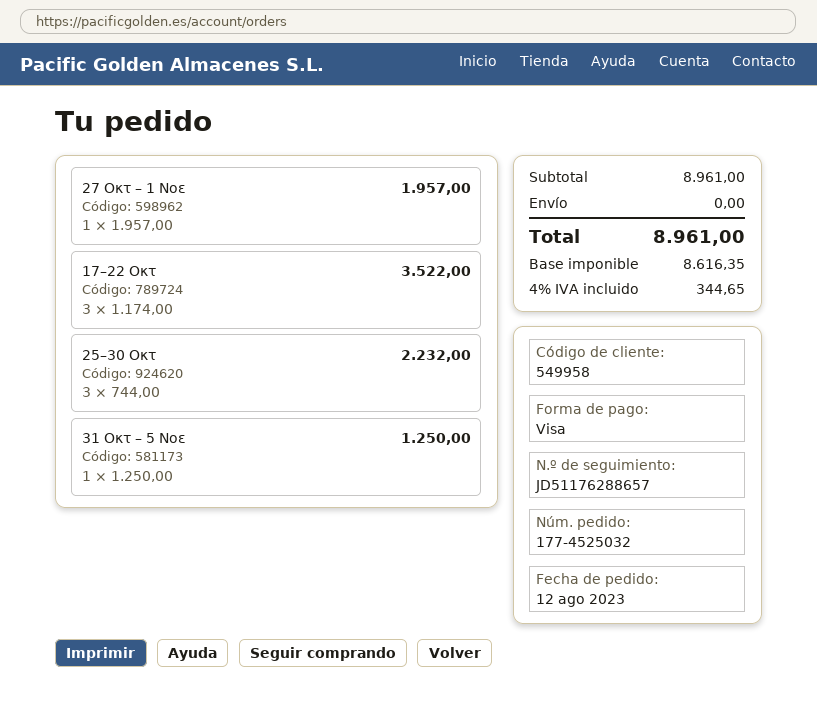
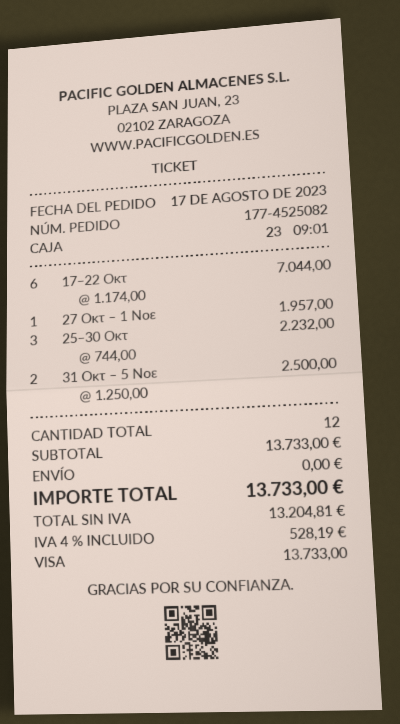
order number: 177-4525032 -> 177-4525082
order date: 2023-08-12 -> 2023-08-17
17–22 Οκτ: 3 x 1174.00 = 3522.00 -> 6 x 1174.00 = 7044.00
31 Οκτ – 5 Νοε: 1 x 1250.00 = 1250.00 -> 2 x 1250.00 = 2500.00
subtotal: 8961.00 -> 13733.00
net: 8616.35 -> 13204.81
tax: 4% = 344.65 -> 4% = 528.19
total: 8961.00 -> 13733.00

